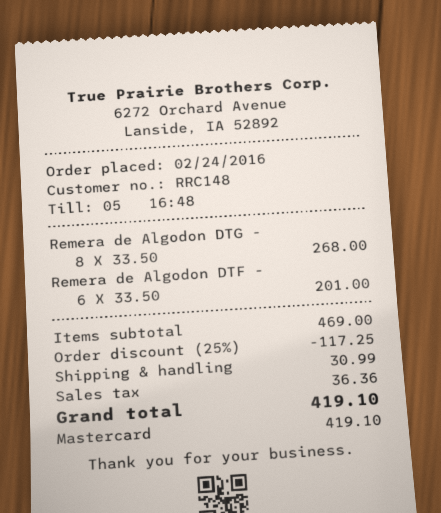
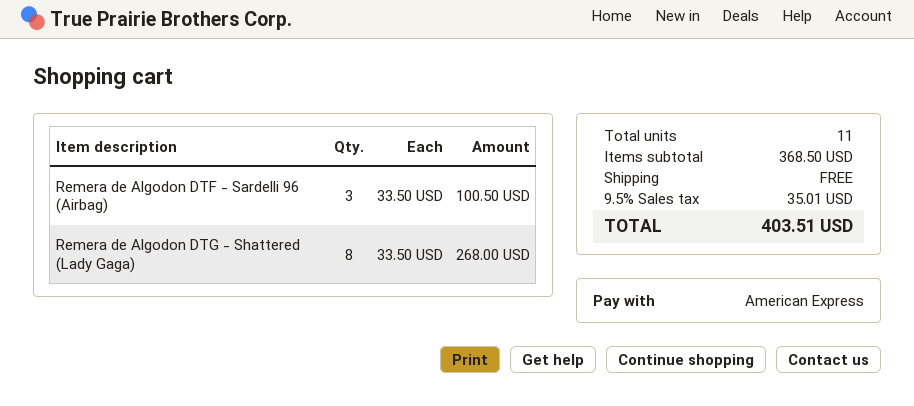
payment method: Mastercard -> American Express
Remera de Algodon DTF -: 6 x 33.50 = 201.00 -> 3 x 33.50 = 100.50
subtotal: 469.00 -> 368.50
discount: 25% = 117.25 -> none
shipping: 30.99 -> 0.00
tax: 36.36 -> 35.01
total: 419.10 -> 403.51

